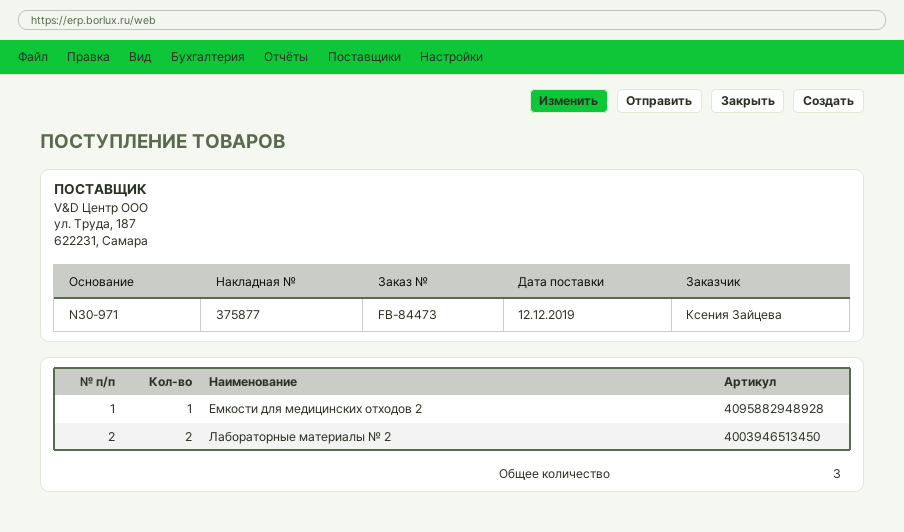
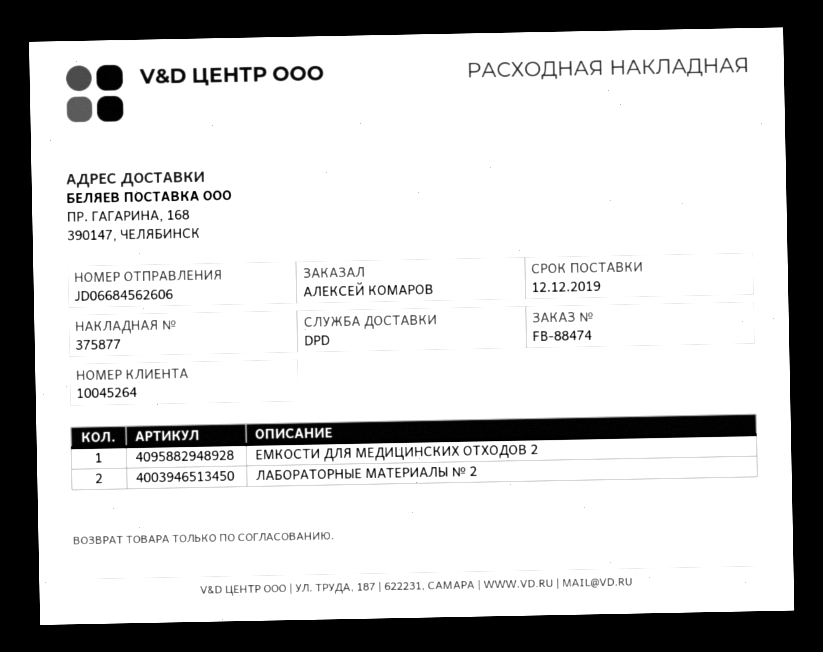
order number: FB-84473 -> FB-88474
ordered by: Ксения Зайцева -> АЛЕКСЕЙ КОМАРОВ

